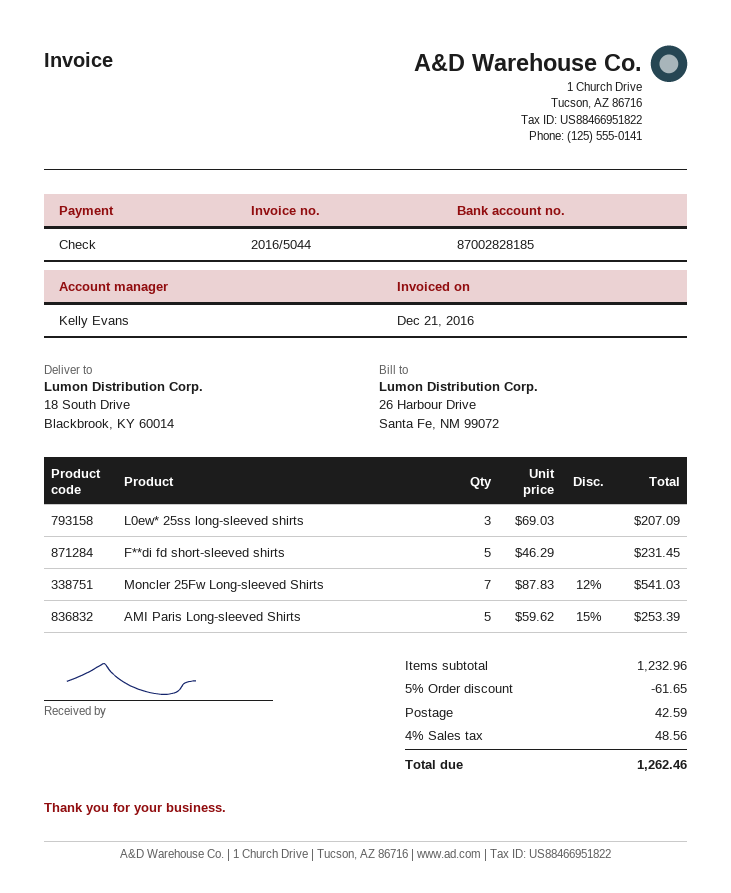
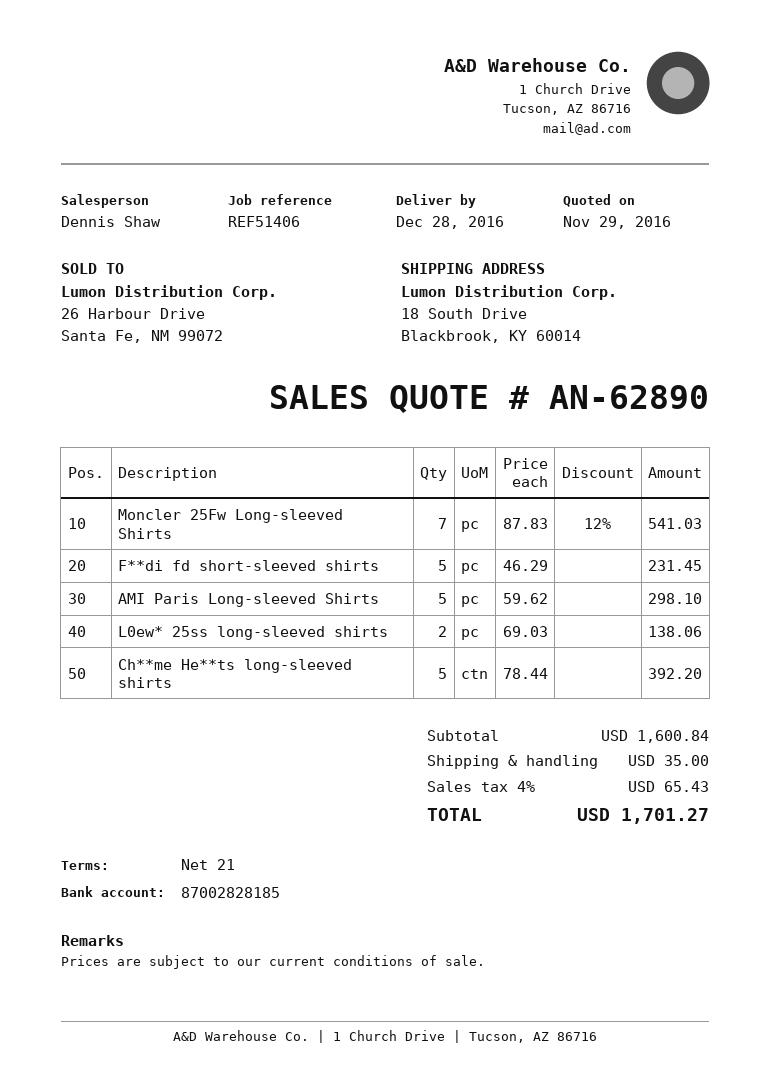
sales rep: Kelly Evans -> Dennis Shaw
L0ew* 25ss long-sleeved shirts: 3 x 69.03 = 207.09 -> 2 x 69.03 = 138.06
AMI Paris Long-sleeved Shirts: 5 x 59.62 - 15% = 253.39 -> 5 x 59.62 = 298.10
Ch**me He**ts long-sleeved shirts: none -> 5 x 78.44 = 392.20
subtotal: 1232.96 -> 1600.84
discount: 5% = 61.65 -> none
shipping: 42.59 -> 35.00
tax: 4% = 48.56 -> 4% = 65.43
total: 1262.46 -> 1701.27

